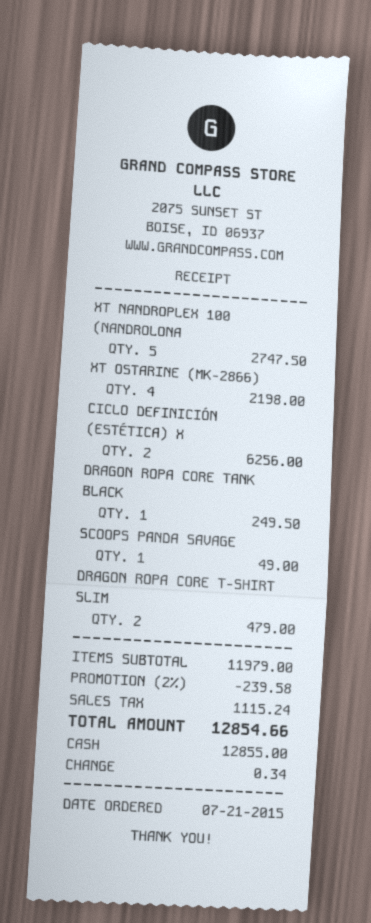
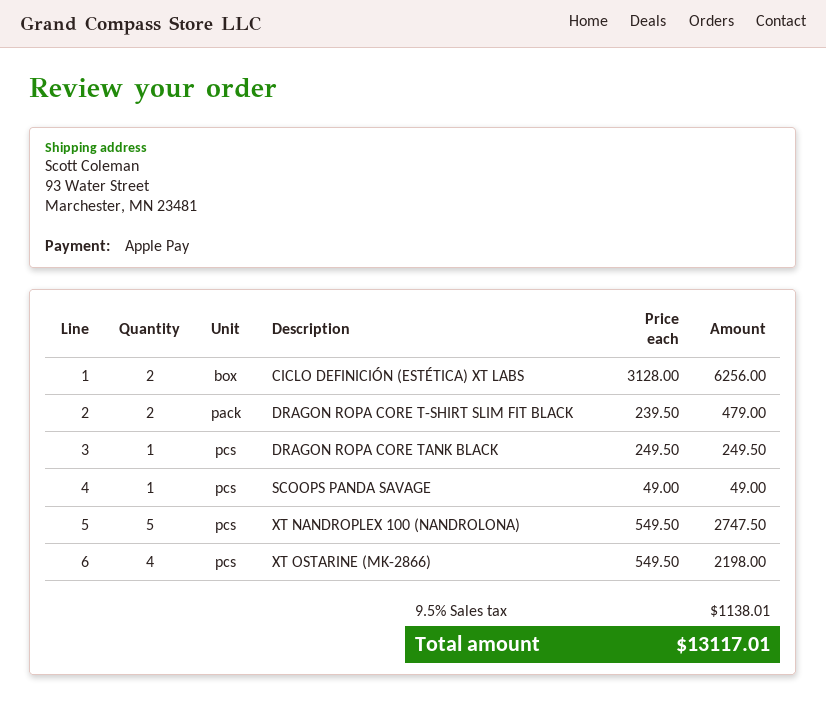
payment method: cash -> Apple Pay
discount: 2% = 239.58 -> none
tax: 1115.24 -> 1138.01
total: 12854.66 -> 13117.01

